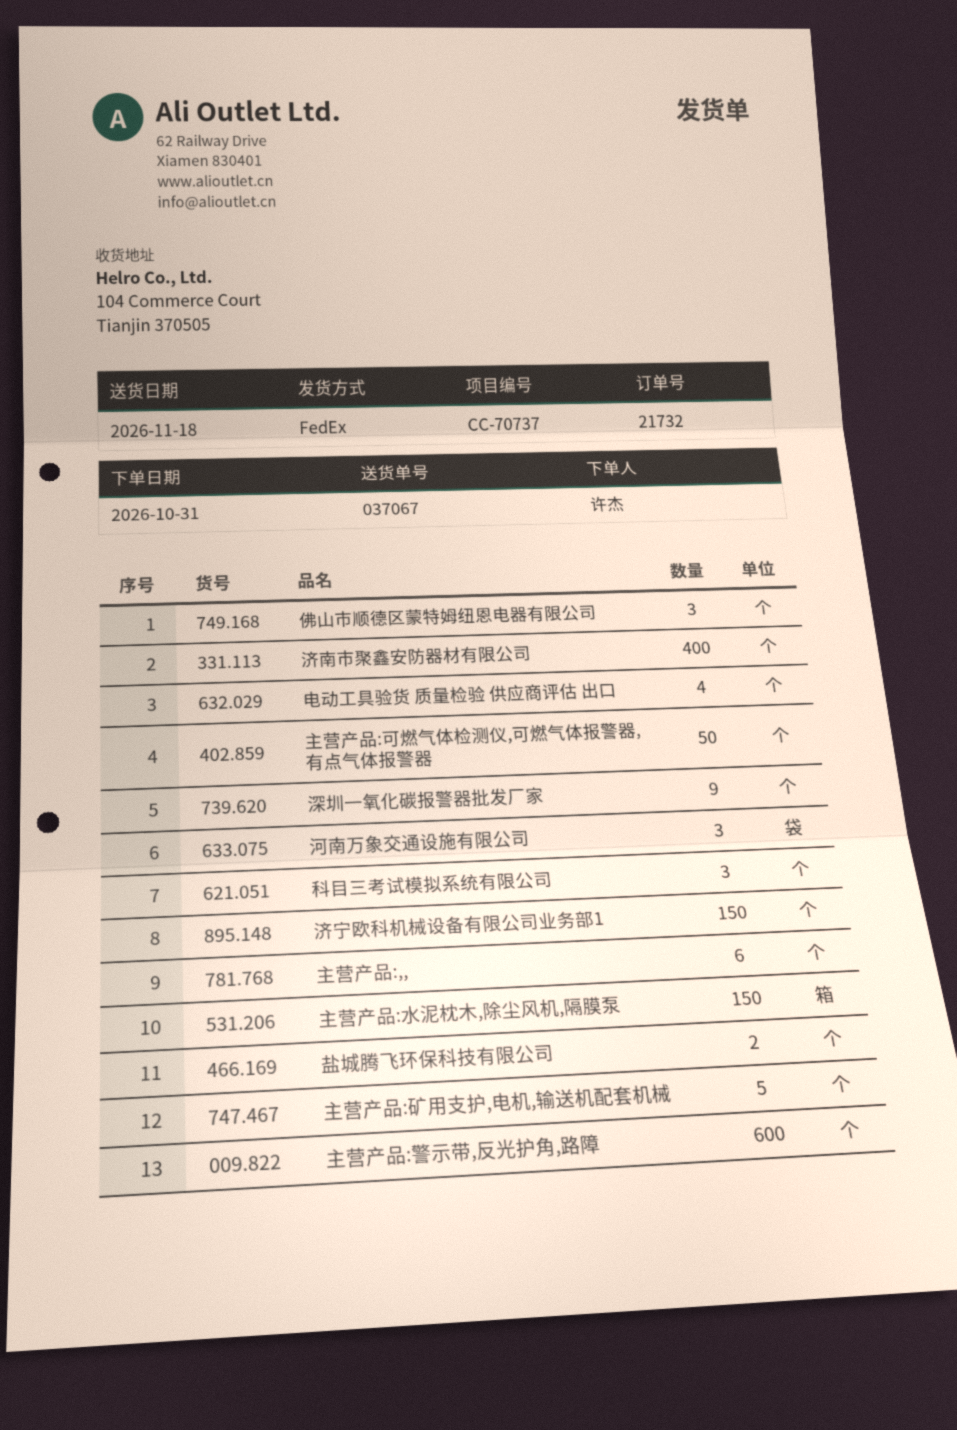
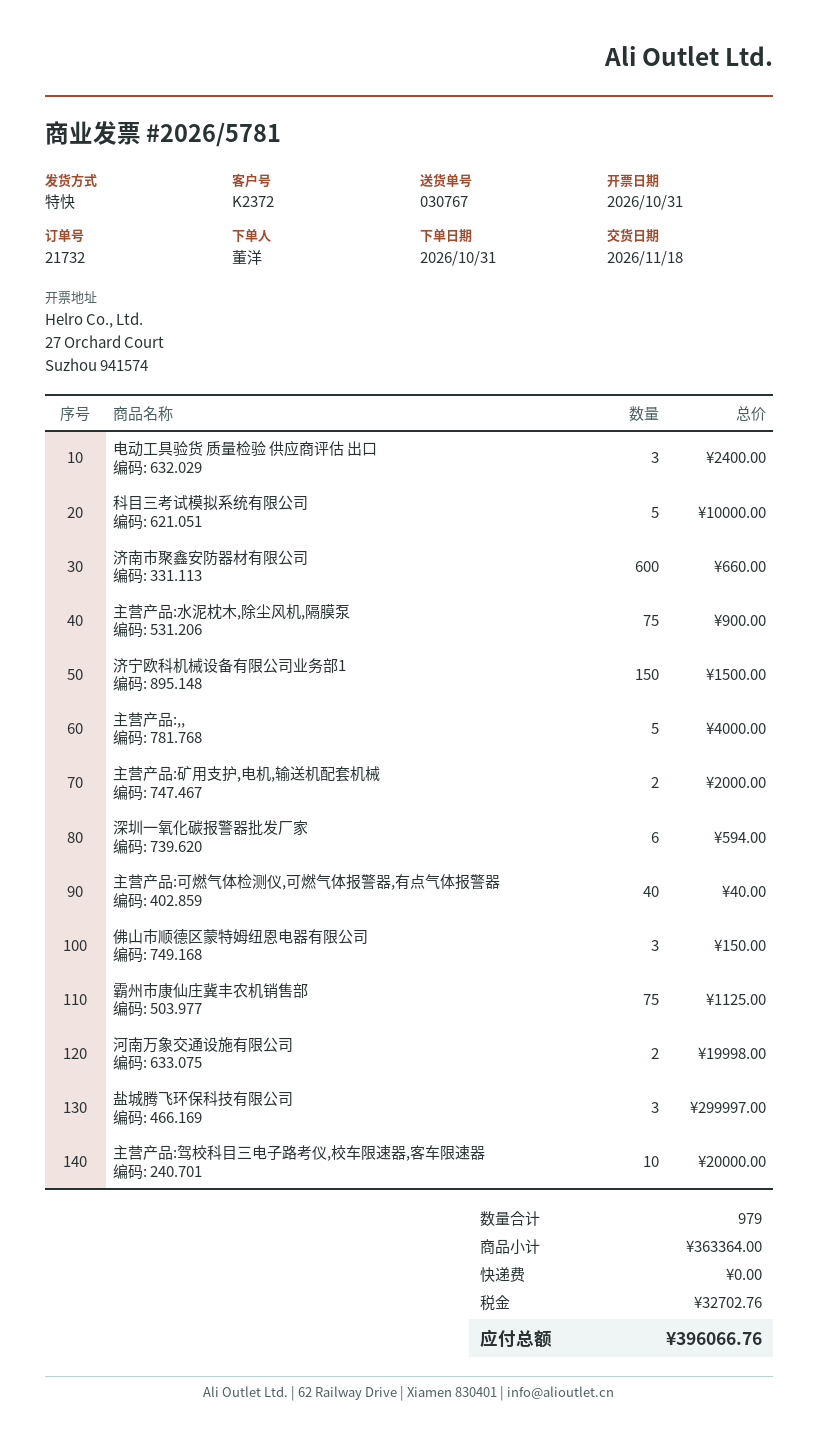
delivery note number: 037067 -> 030767
ordered by: 许杰 -> 董洋
shipping method: FedEx -> express
济南市聚鑫安防器材有限公司: 400 -> 600
电动工具验货 质量检验 供应商评估 出口: 4 -> 3
主营产品:可燃气体检测仪,可燃气体报警器,有点气体报警器: 50 -> 40
深圳一氧化碳报警器批发厂家: 9 -> 6
河南万象交通设施有限公司: 3 -> 2
科目三考试模拟系统有限公司: 3 -> 5
主营产品:,,: 6 -> 5
主营产品:水泥枕木,除尘风机,隔膜泵: 150 -> 75
盐城腾飞环保科技有限公司: 2 -> 3
主营产品:矿用支护,电机,输送机配套机械: 5 -> 2
主营产品:警示带,反光护角,路障: 600 -> none
霸州市康仙庄冀丰农机销售部: none -> 75
主营产品:驾校科目三电子路考仪,校车限速器,客车限速器: none -> 10

